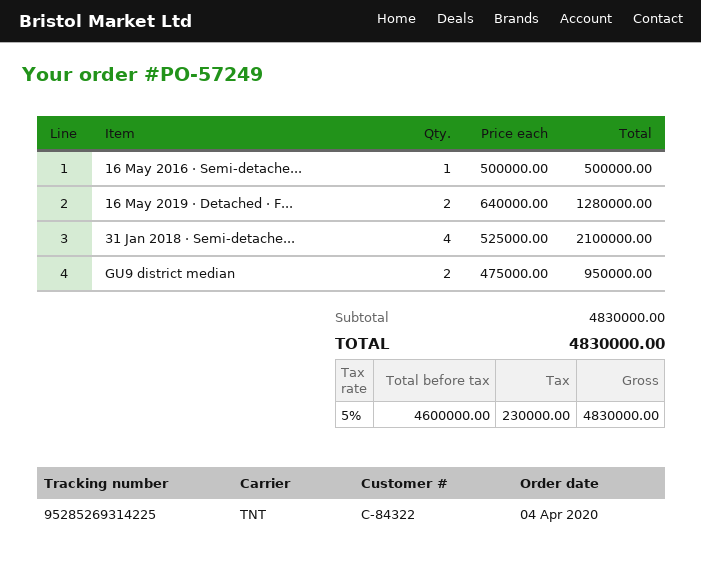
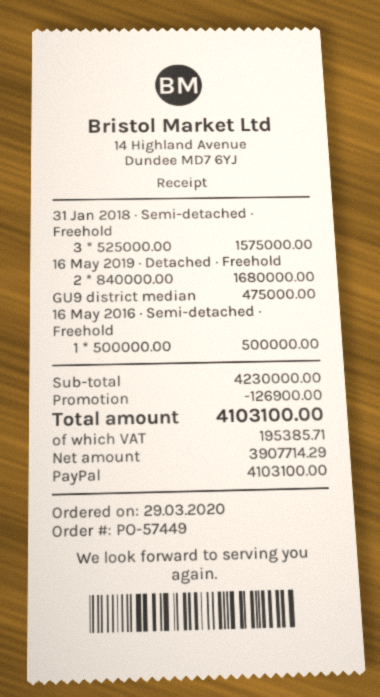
order number: PO-57249 -> PO-57449
order date: 2020-04-04 -> 2020-03-29
16 May 2019 · Detached · F...: 2 x 640000.00 = 1280000.00 -> 2 x 840000.00 = 1680000.00
31 Jan 2018 · Semi-detache...: 4 x 525000.00 = 2100000.00 -> 3 x 525000.00 = 1575000.00
GU9 district median: 2 x 475000.00 = 950000.00 -> 1 x 475000.00 = 475000.00
subtotal: 4830000.00 -> 4230000.00
discount: none -> 126900.00
net: 4600000.00 -> 3907714.29
tax: 230000.00 -> 195385.71
total: 4830000.00 -> 4103100.00

